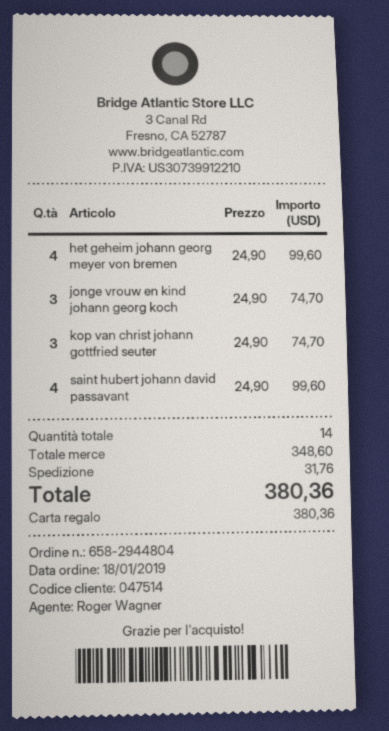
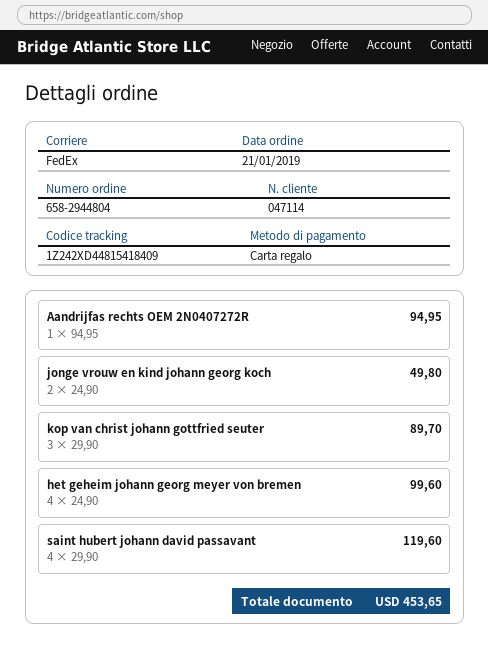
order date: 2019-01-18 -> 2019-01-21
customer number: 047514 -> 047114
jonge vrouw en kind johann georg koch: 3 x 24.90 = 74.70 -> 2 x 24.90 = 49.80
kop van christ johann gottfried seuter: 3 x 24.90 = 74.70 -> 3 x 29.90 = 89.70
saint hubert johann david passavant: 4 x 24.90 = 99.60 -> 4 x 29.90 = 119.60
Aandrijfas rechts OEM 2N0407272R: none -> 1 x 94.95 = 94.95
shipping: 31.76 -> none
total: 380.36 -> 453.65

